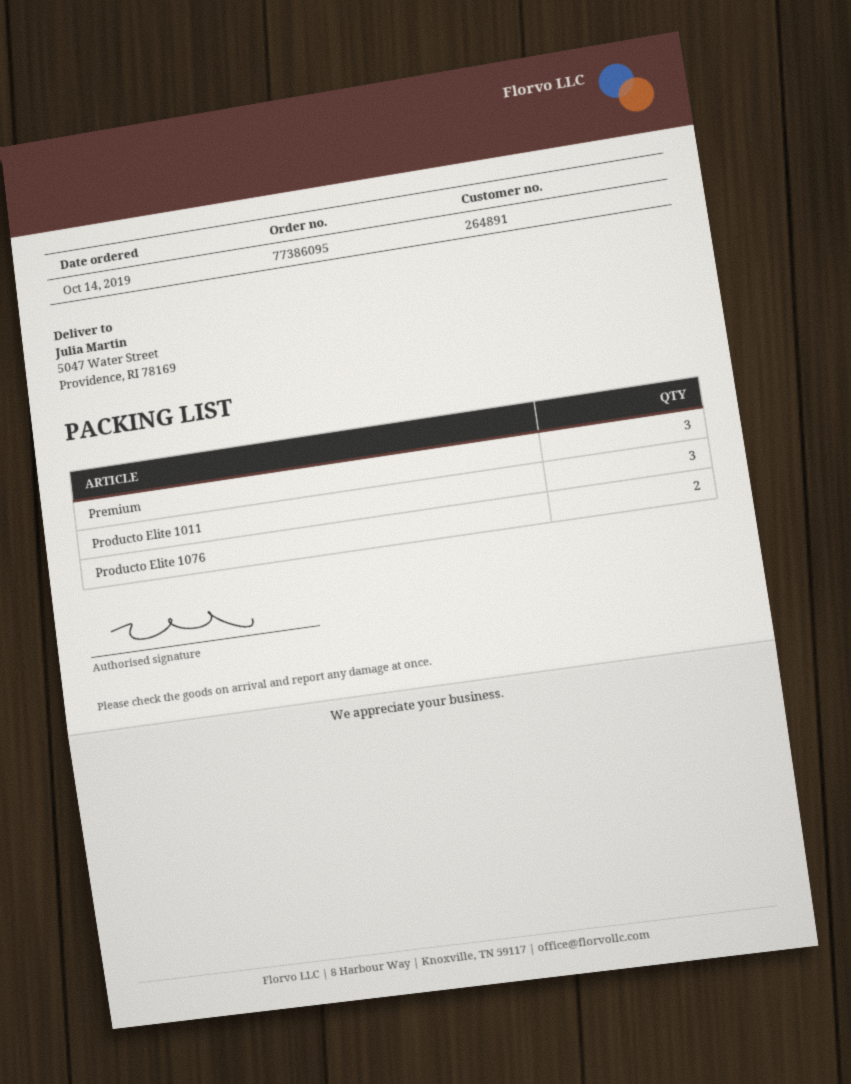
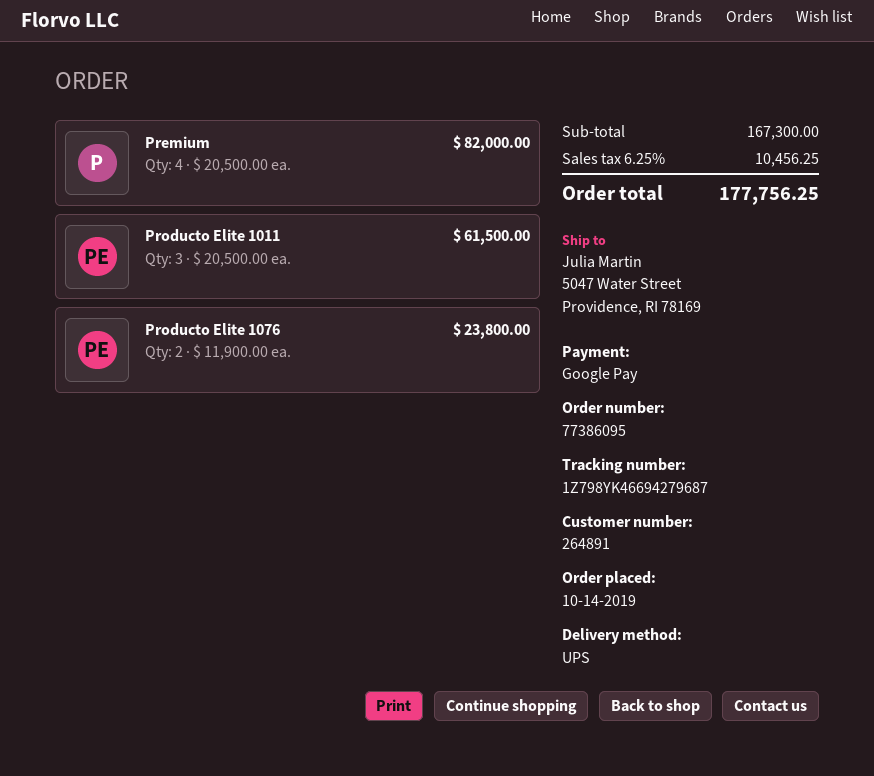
Premium: 3 -> 4

